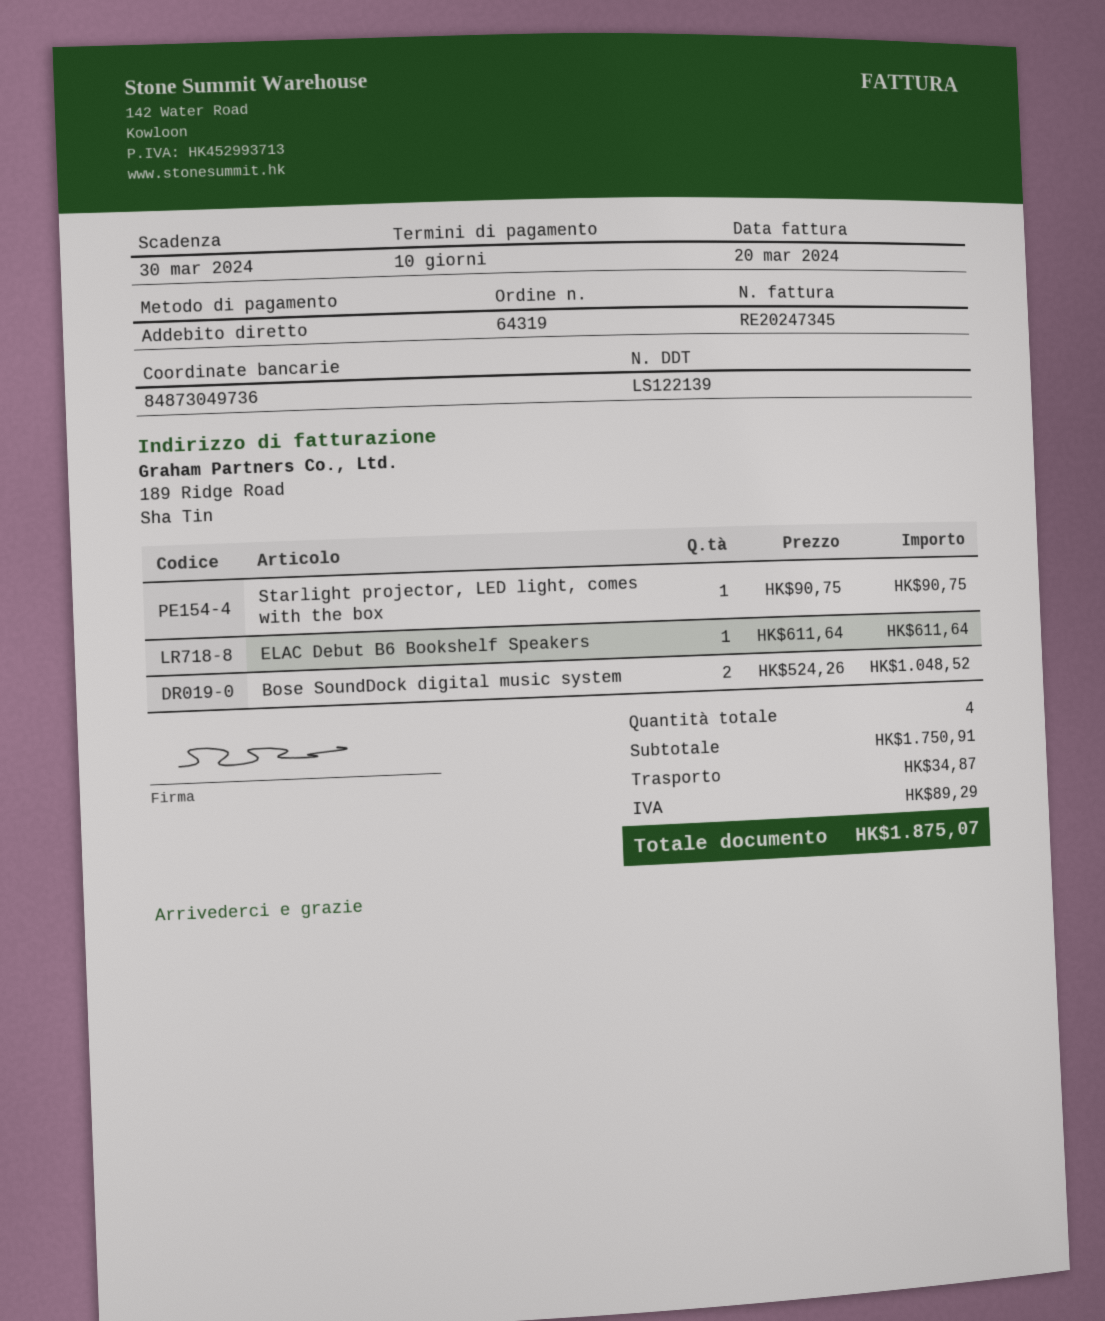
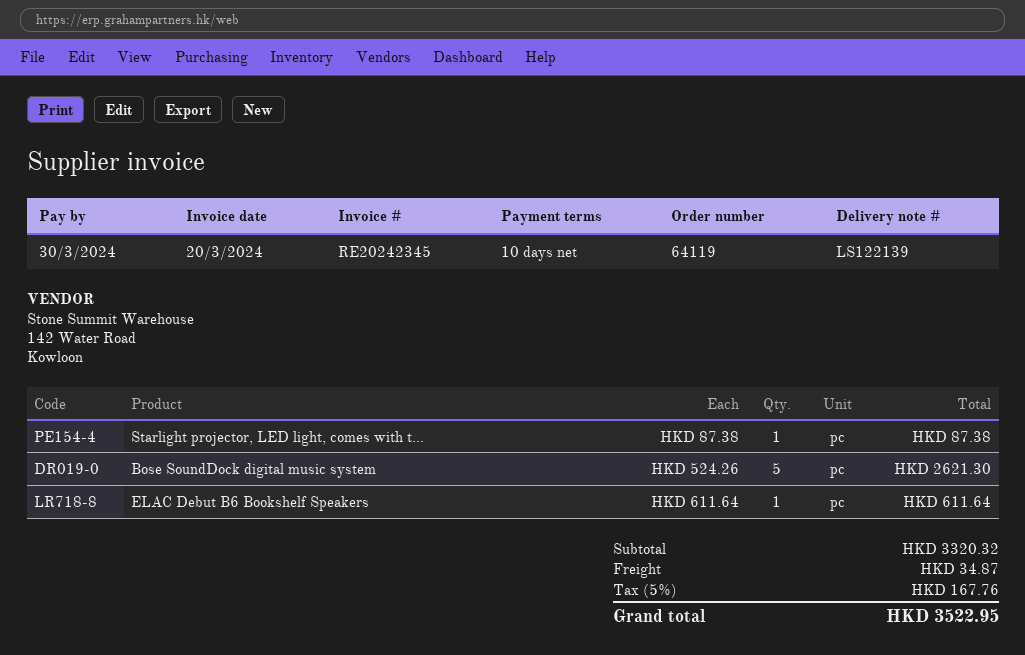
order number: 64319 -> 64119
invoice number: RE20247345 -> RE20242345
Starlight projector, LED light, comes with the box: 1 x 90.75 = 90.75 -> 1 x 87.38 = 87.38
Bose SoundDock digital music system: 2 x 524.26 = 1048.52 -> 5 x 524.26 = 2621.30
subtotal: 1750.91 -> 3320.32
tax: 89.29 -> 167.76
total: 1875.07 -> 3522.95

